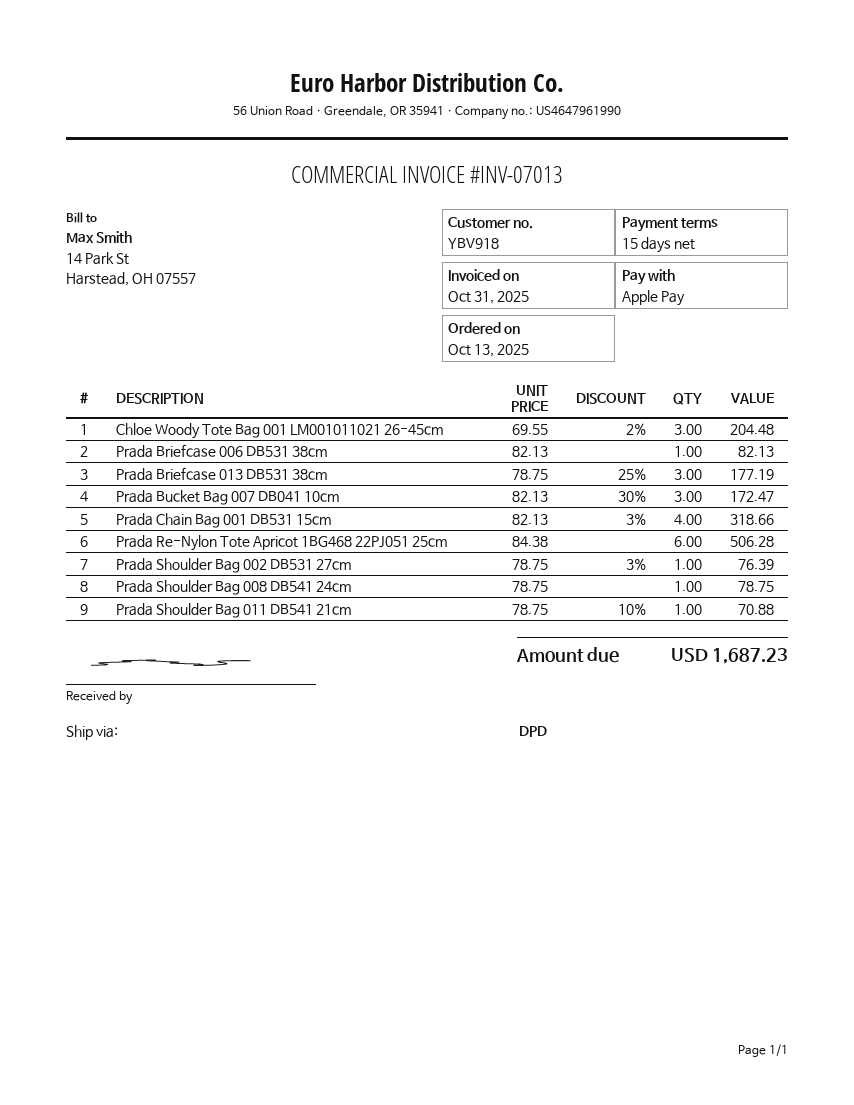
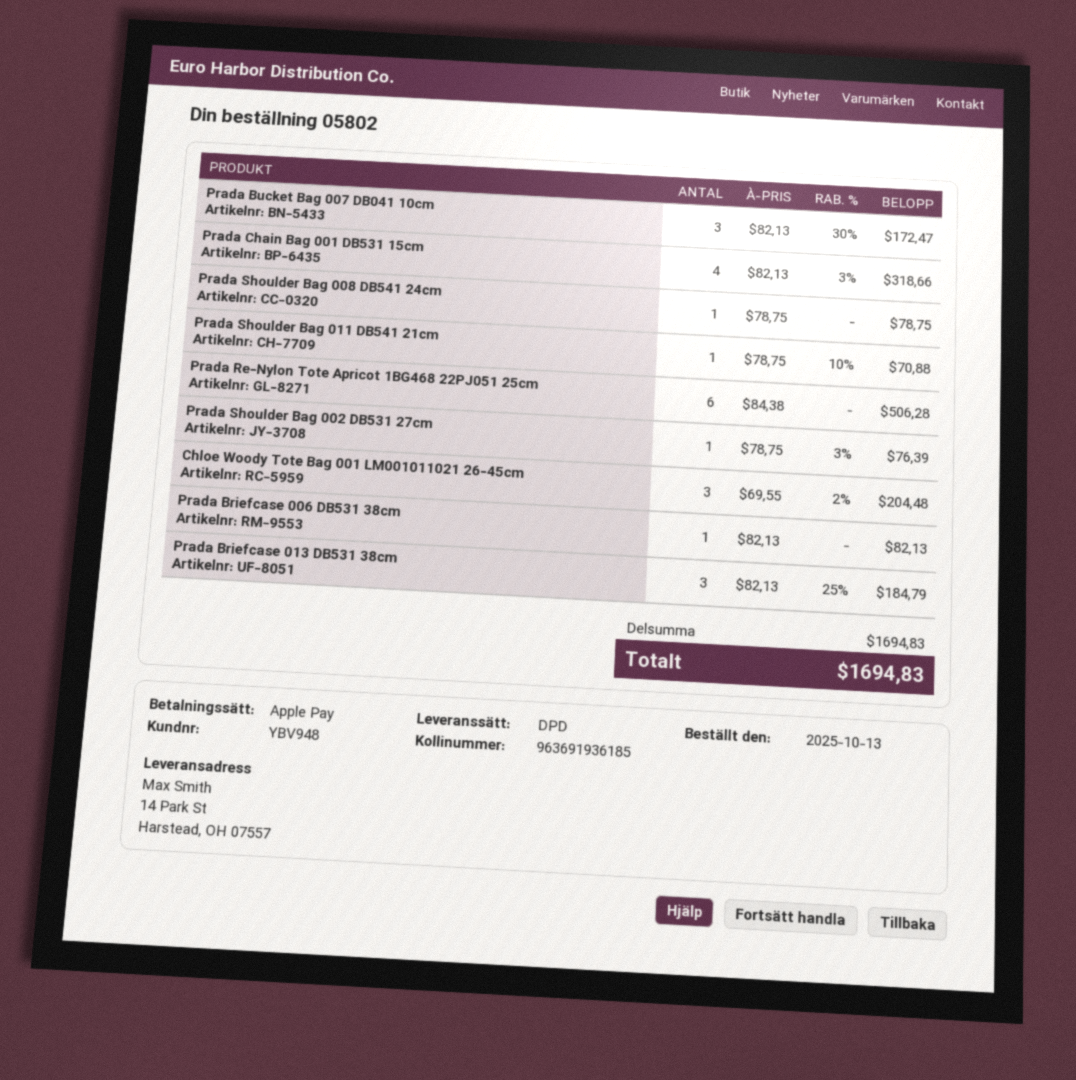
customer number: YBV918 -> YBV948
Prada Briefcase 013 DB531 38cm: 3 x 78.75 - 25% = 177.19 -> 3 x 82.13 - 25% = 184.79
total: 1687.23 -> 1694.83

